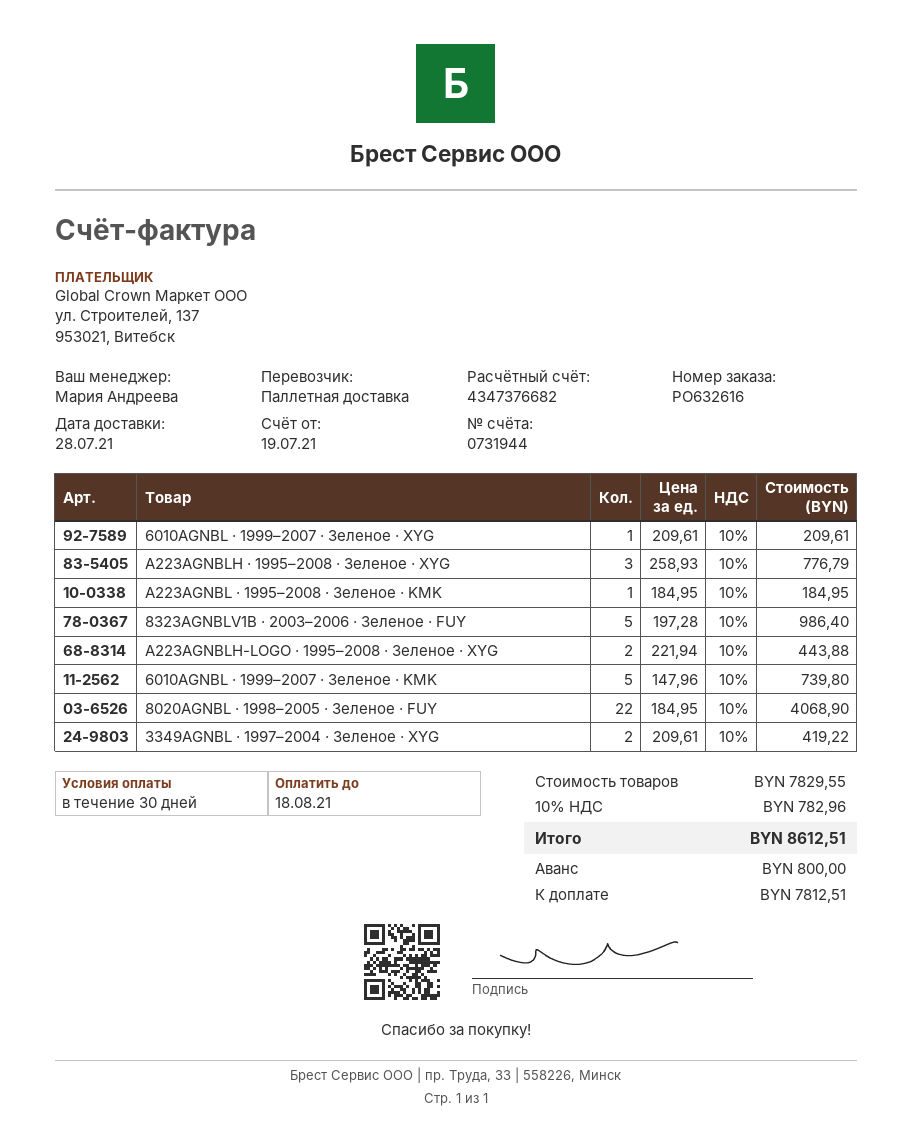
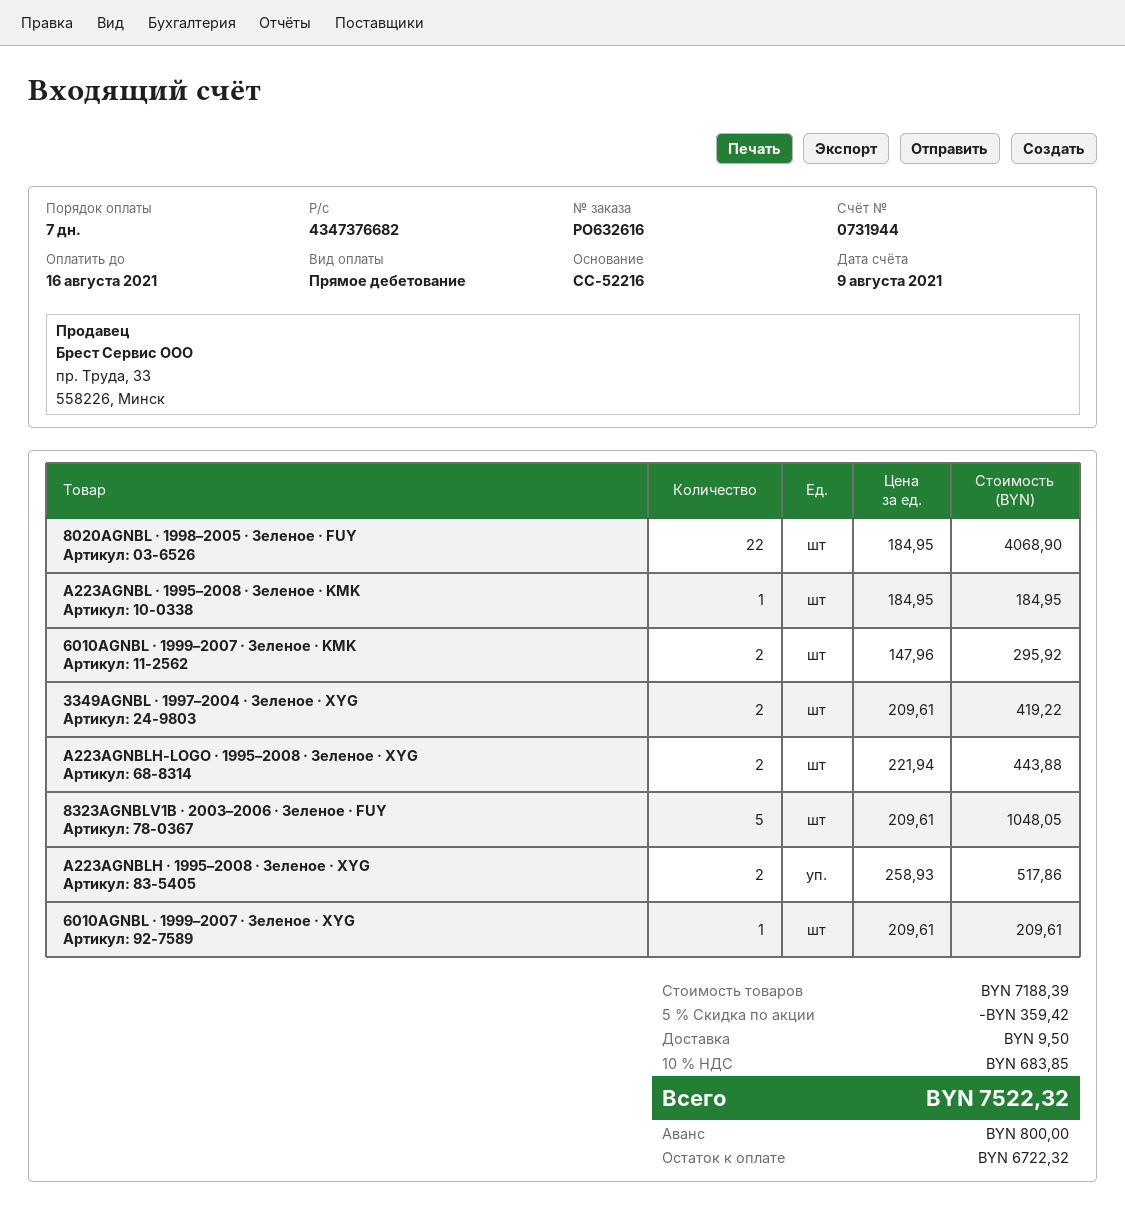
invoice date: 2021-07-19 -> 2021-08-09
payment terms: 30 days -> 7 days
due date: 2021-08-18 -> 2021-08-16
A223AGNBLH · 1995–2008 · Зеленое · XYG: 3 x 258.93 = 776.79 -> 2 x 258.93 = 517.86
8323AGNBLV1B · 2003–2006 · Зеленое · FUY: 5 x 197.28 = 986.40 -> 5 x 209.61 = 1048.05
6010AGNBL · 1999–2007 · Зеленое · KMK: 5 x 147.96 = 739.80 -> 2 x 147.96 = 295.92
subtotal: 7829.55 -> 7188.39
discount: none -> 5% = 359.42
shipping: none -> 9.50
tax: 10% = 782.96 -> 10% = 683.85
total: 8612.51 -> 7522.32
balance: 7812.51 -> 6722.32

